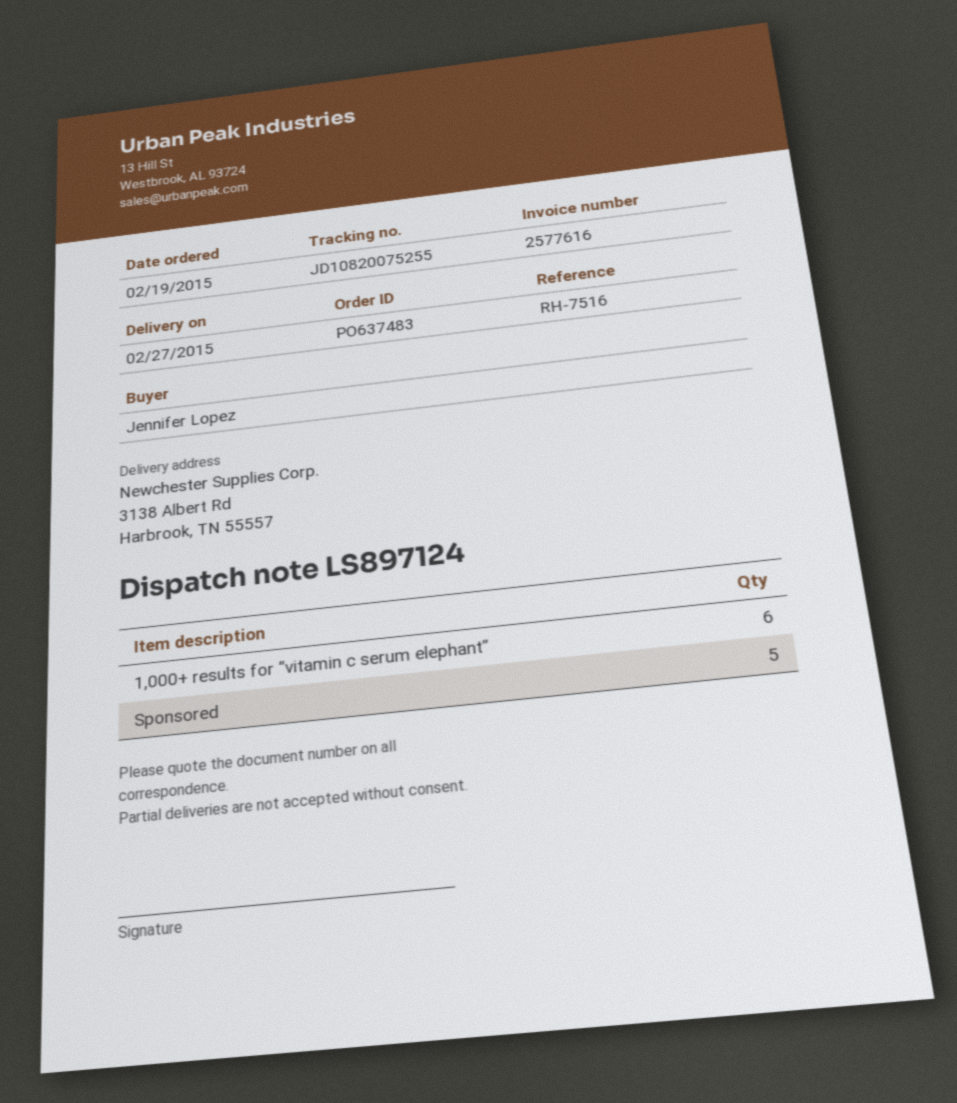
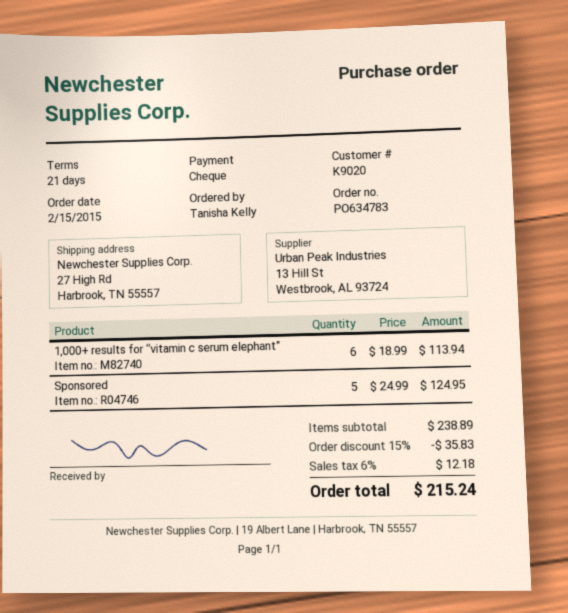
order number: PO637483 -> PO634783
order date: 2015-02-19 -> 2015-02-15
ordered by: Jennifer Lopez -> Tanisha Kelly
ship to: 3138 Albert Rd, Harbrook, TN 55557 -> 27 High Rd, Harbrook, TN 55557

